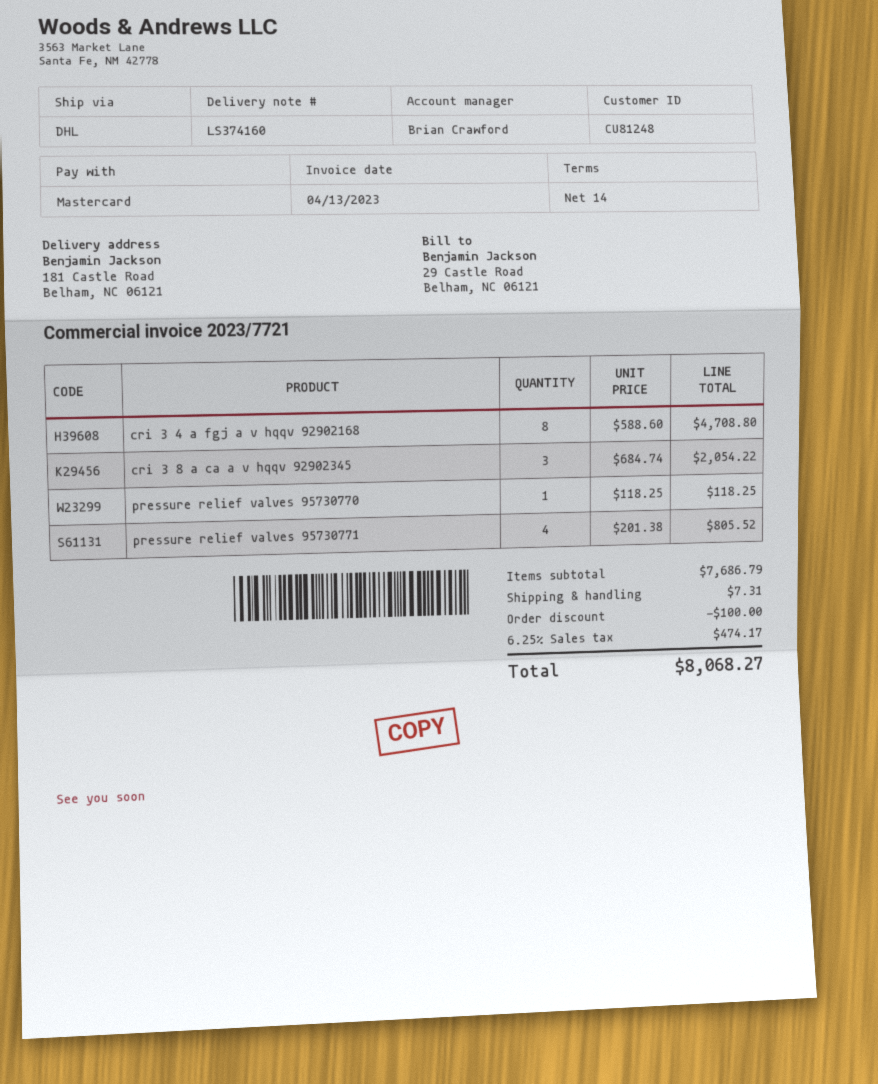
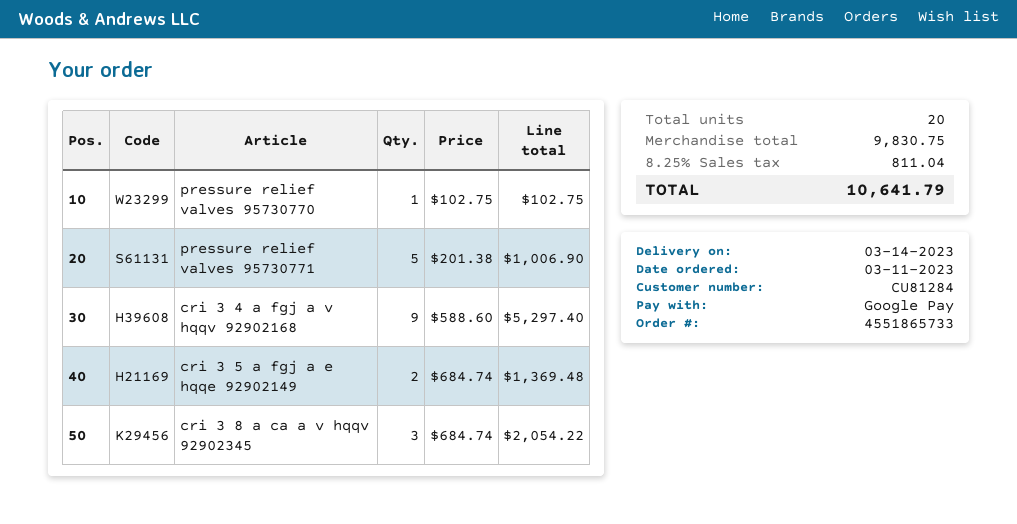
customer number: CU81248 -> CU81284
payment method: Mastercard -> Google Pay
cri 3 4 a fgj a v hqqv 92902168: 8 x 588.60 = 4708.80 -> 9 x 588.60 = 5297.40
pressure relief valves 95730770: 1 x 118.25 = 118.25 -> 1 x 102.75 = 102.75
pressure relief valves 95730771: 4 x 201.38 = 805.52 -> 5 x 201.38 = 1006.90
cri 3 5 a fgj a e hqqe 92902149: none -> 2 x 684.74 = 1369.48
subtotal: 7686.79 -> 9830.75
discount: 100.00 -> none
shipping: 7.31 -> none
tax: 6.25% = 474.17 -> 8.25% = 811.04
total: 8068.27 -> 10641.79

